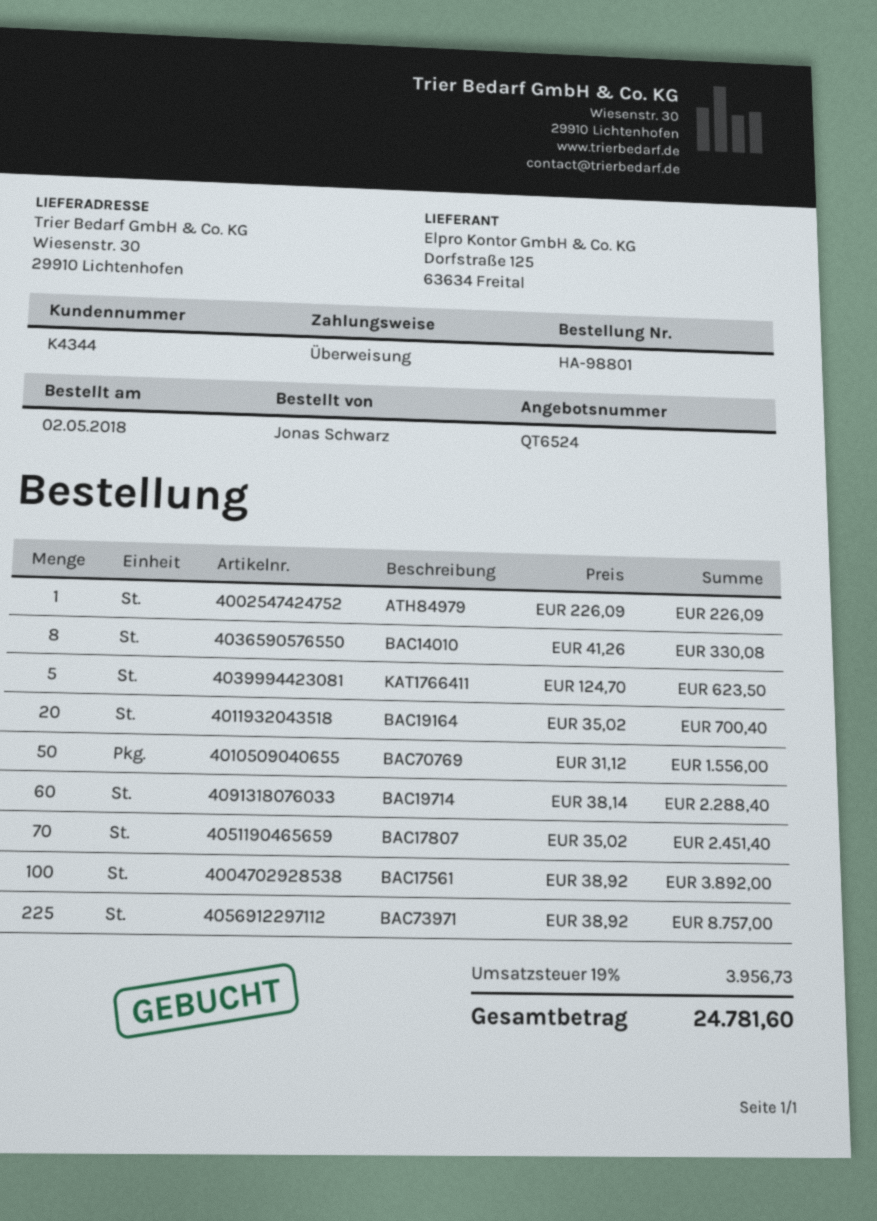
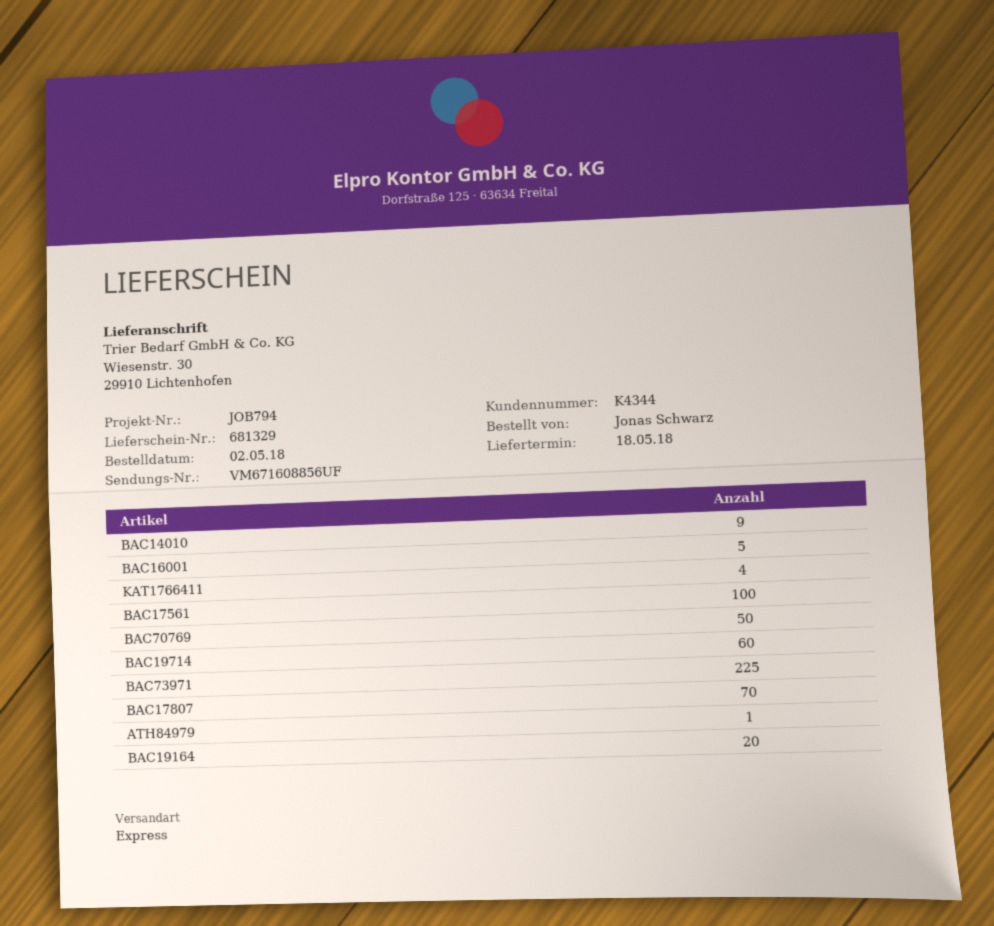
BAC14010: 8 -> 9
KAT1766411: 5 -> 4
BAC16001: none -> 5

